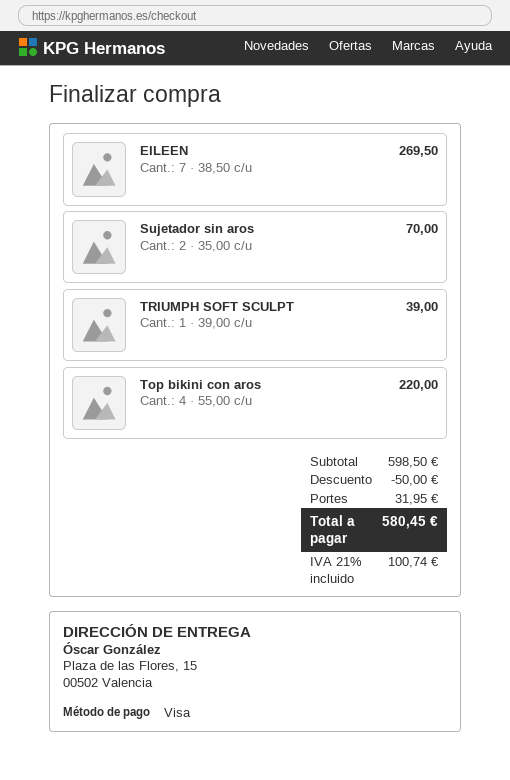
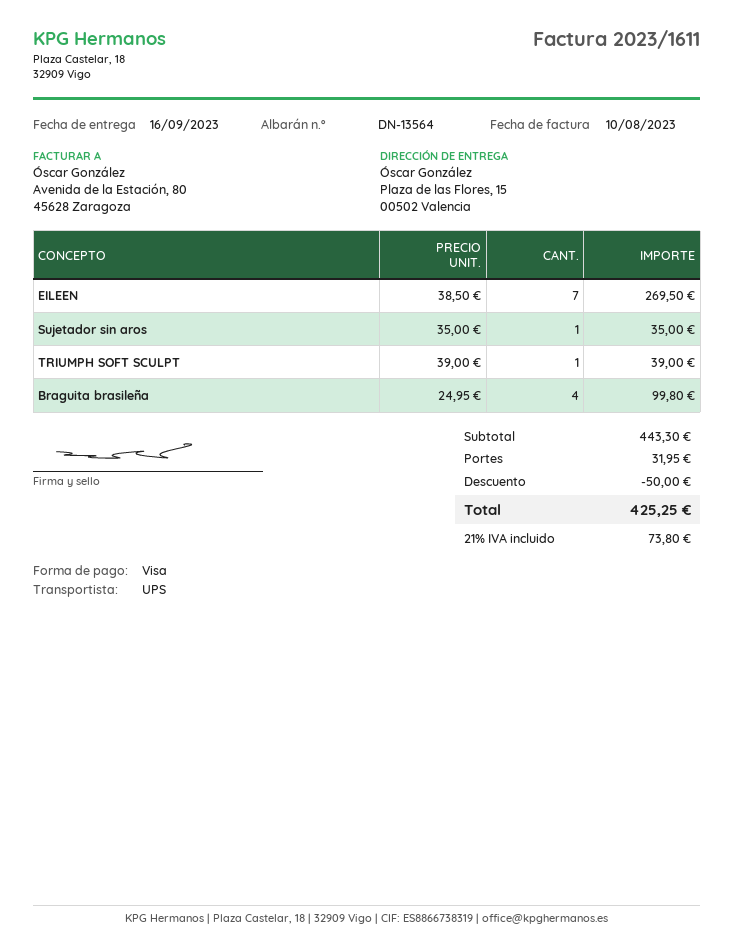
Sujetador sin aros: 2 x 35.00 = 70.00 -> 1 x 35.00 = 35.00
Top bikini con aros: 4 x 55.00 = 220.00 -> none
Braguita brasileña: none -> 4 x 24.95 = 99.80
subtotal: 598.50 -> 443.30
tax: 21% = 100.74 -> 21% = 73.80
total: 580.45 -> 425.25

